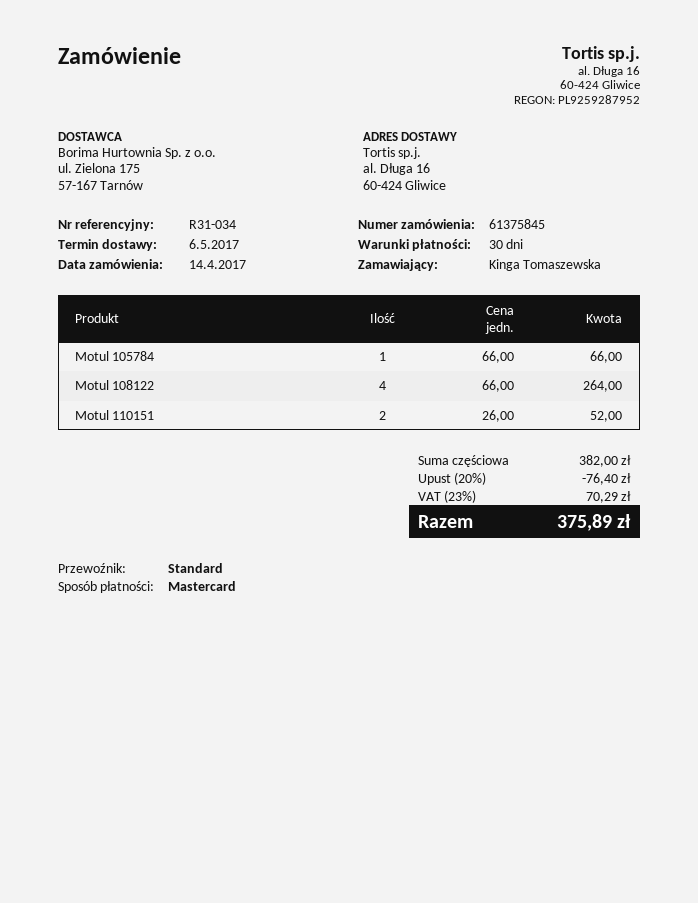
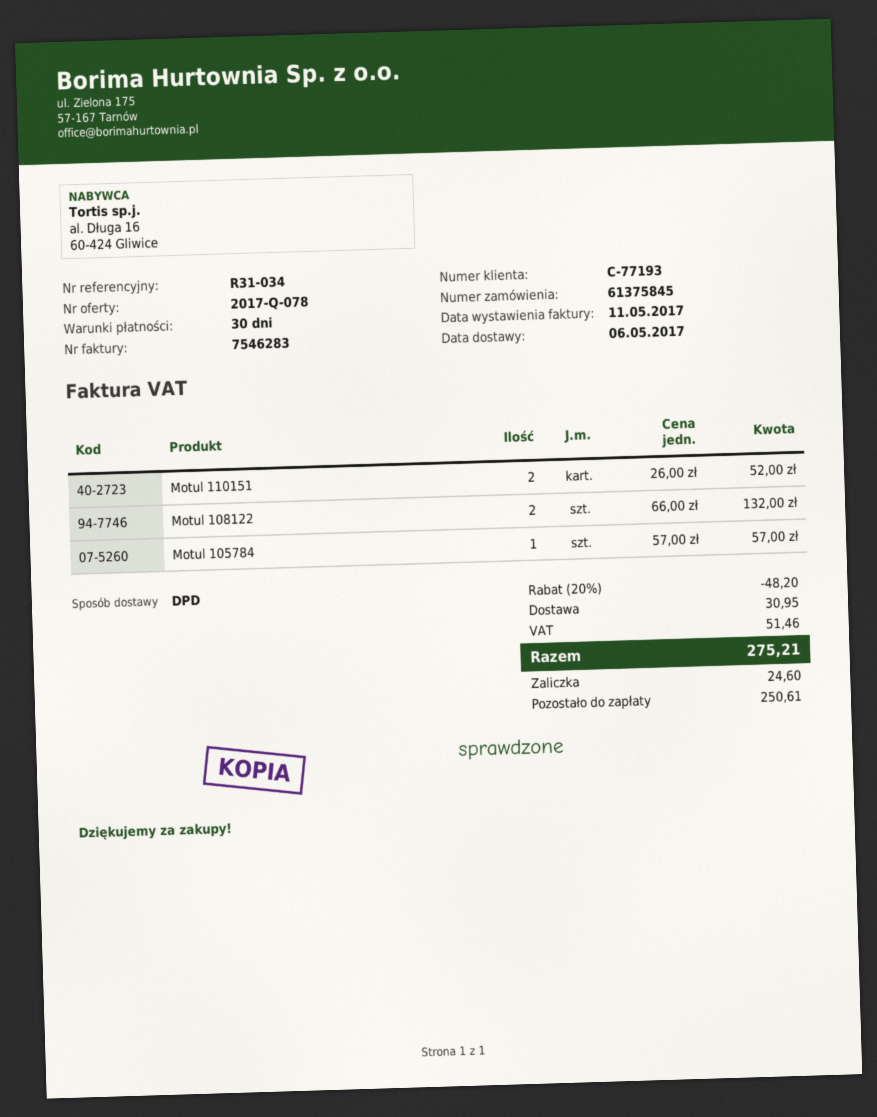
shipping method: standard -> DPD
Motul 105784: 1 x 66.00 = 66.00 -> 1 x 57.00 = 57.00
Motul 108122: 4 x 66.00 = 264.00 -> 2 x 66.00 = 132.00
discount: 20% = 76.40 -> 20% = 48.20
shipping: none -> 30.95
tax: 70.29 -> 51.46
total: 375.89 -> 275.21

